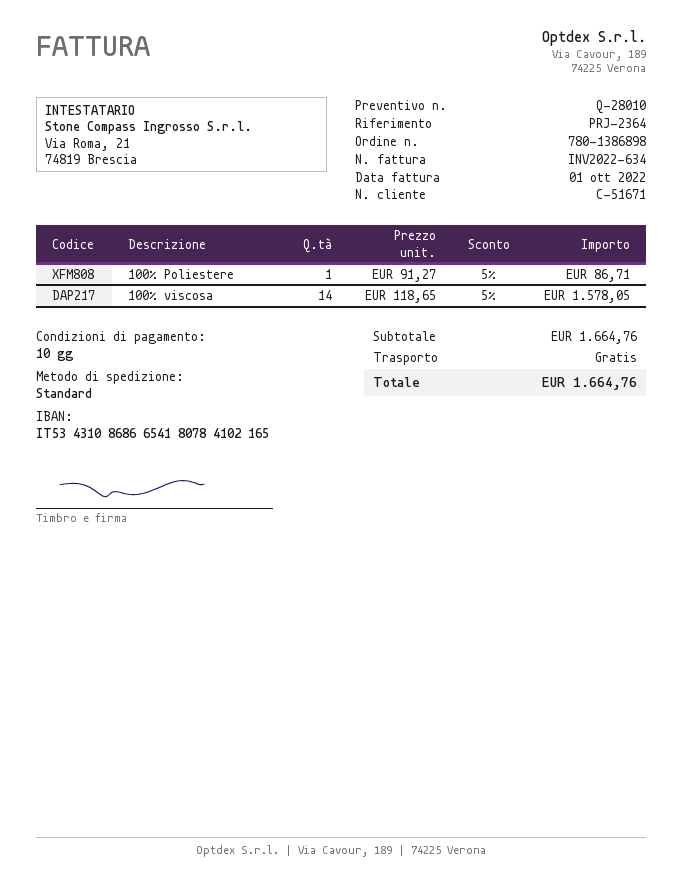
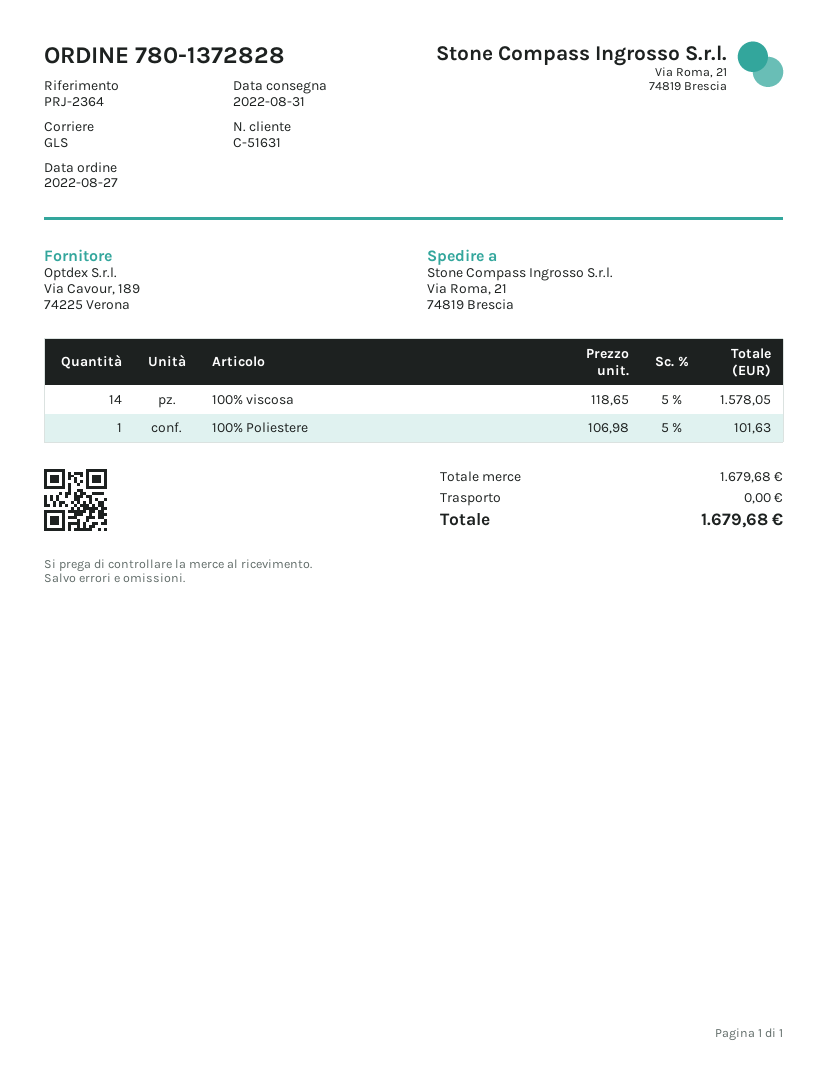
order number: 780-1386898 -> 780-1372828
customer number: C-51671 -> C-51631
shipping method: standard -> GLS
100% Poliestere: 1 x 91.27 - 5% = 86.71 -> 1 x 106.98 - 5% = 101.63
subtotal: 1664.76 -> 1679.68
total: 1664.76 -> 1679.68

